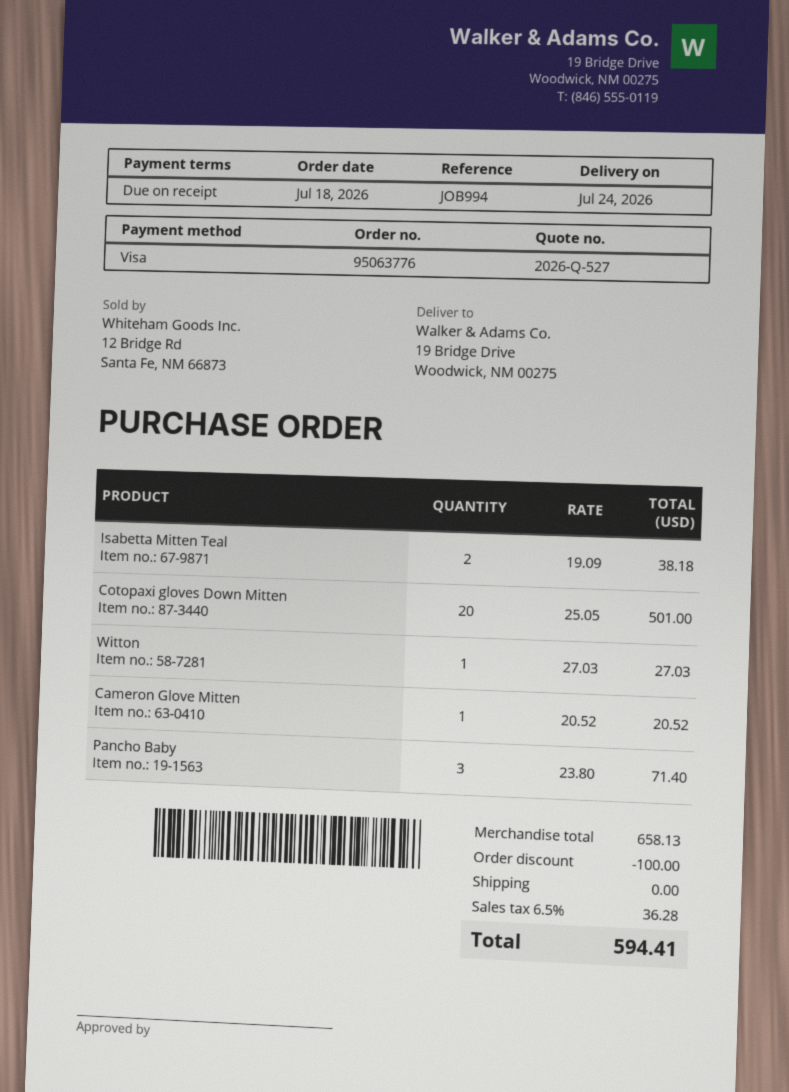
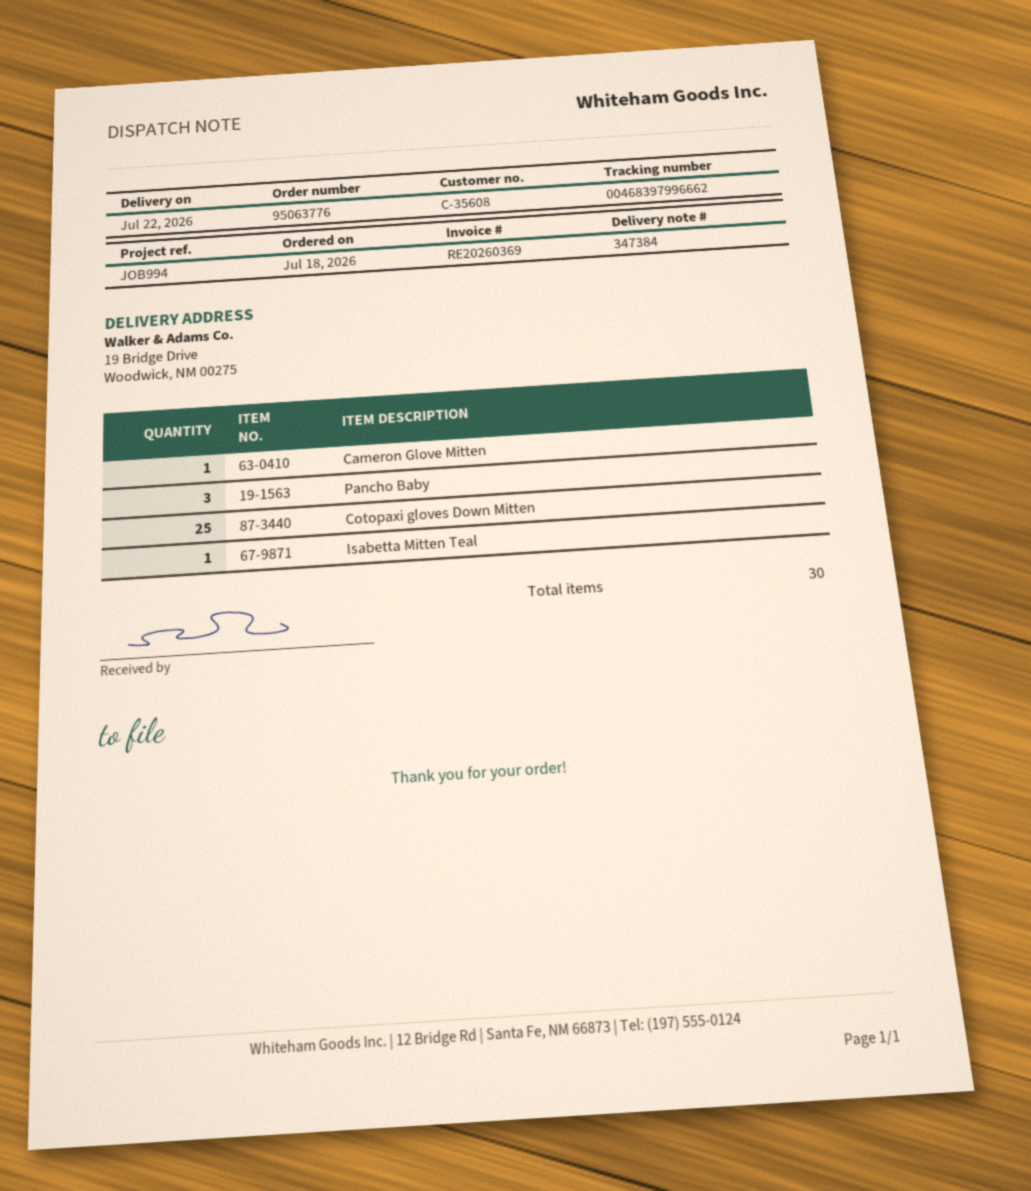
delivery date: 2026-07-24 -> 2026-07-22
Isabetta Mitten Teal: 2 -> 1
Cotopaxi gloves Down Mitten: 20 -> 25
Witton: 1 -> none

